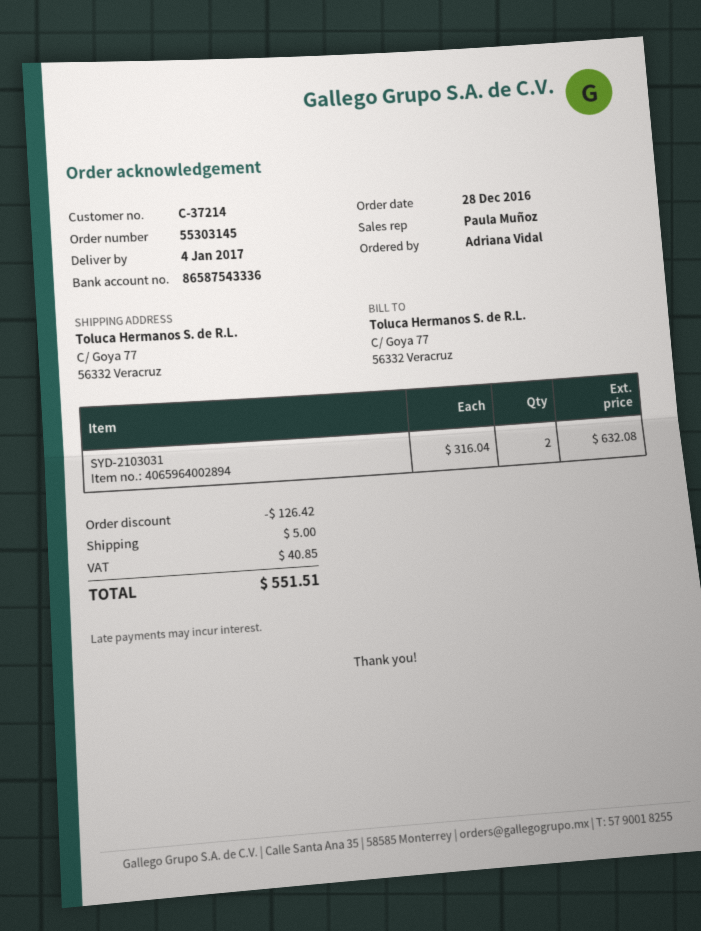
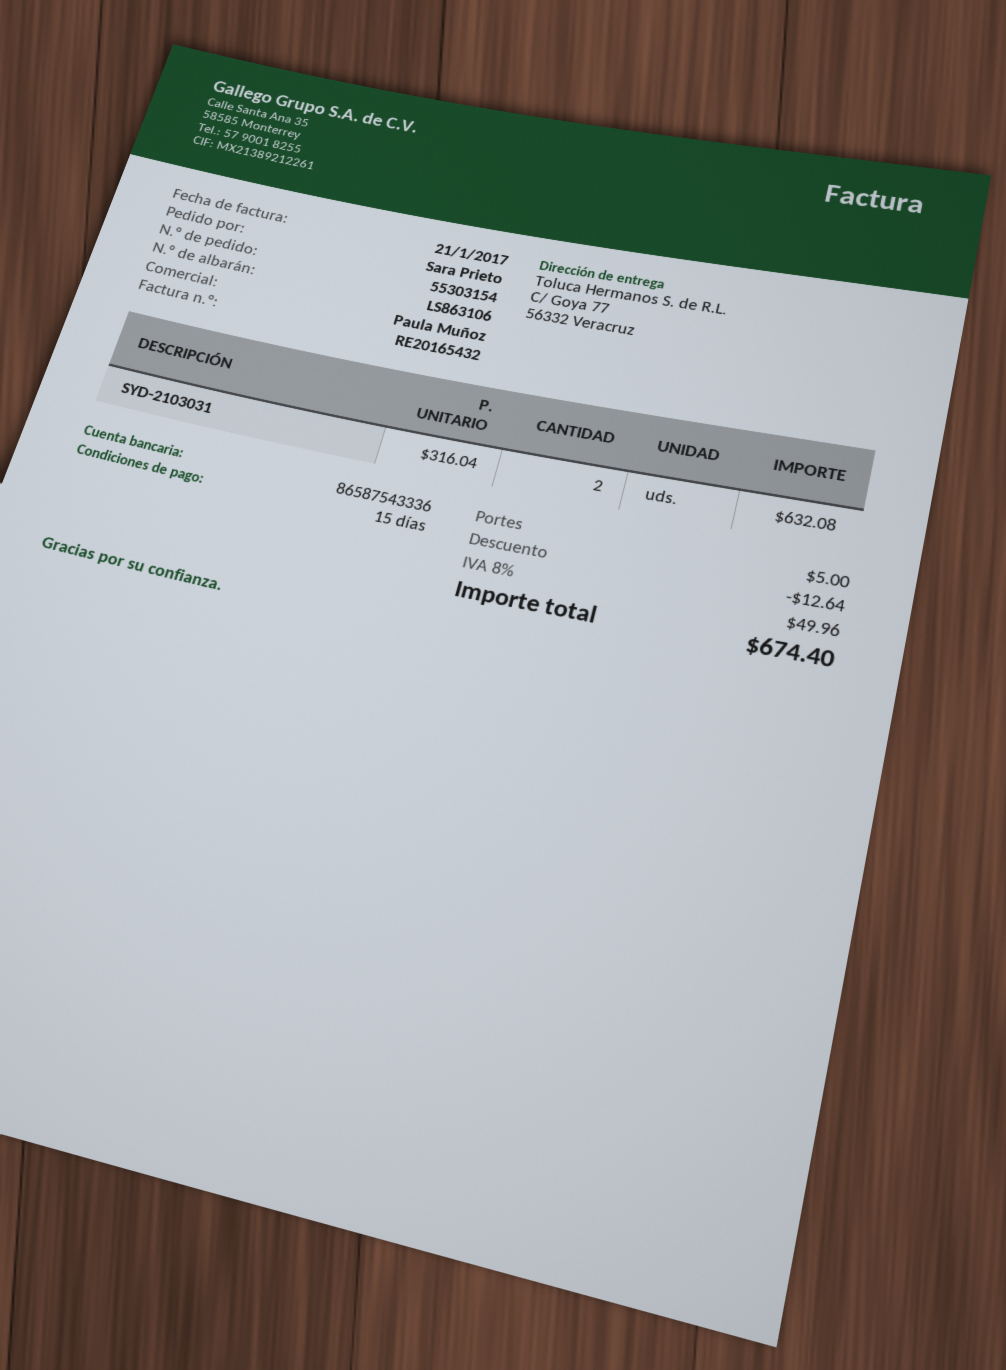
order number: 55303145 -> 55303154
ordered by: Adriana Vidal -> Sara Prieto
discount: 126.42 -> 12.64
tax: 40.85 -> 49.96
total: 551.51 -> 674.40

